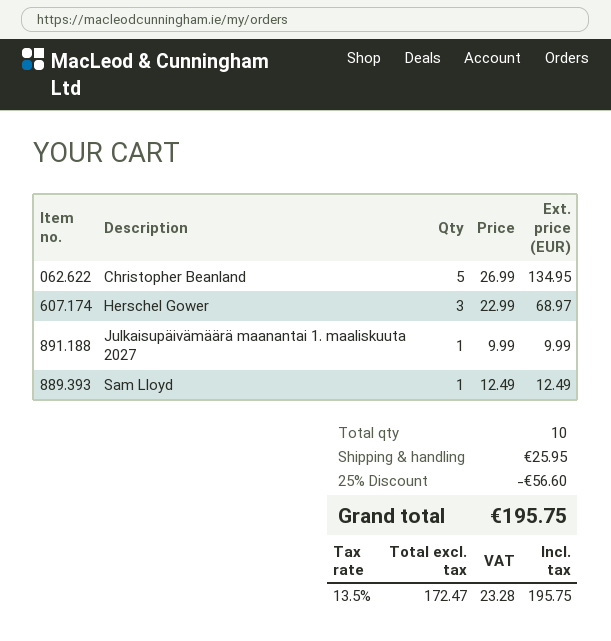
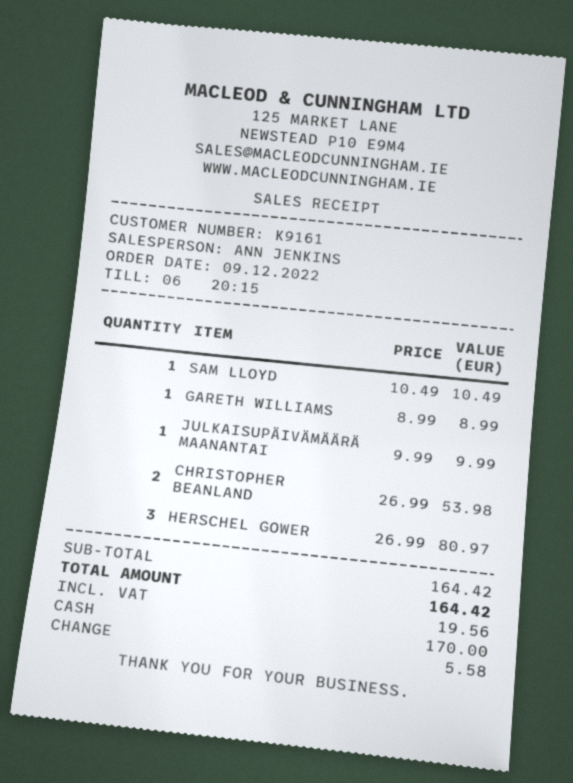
Christopher Beanland: 5 x 26.99 = 134.95 -> 2 x 26.99 = 53.98
Herschel Gower: 3 x 22.99 = 68.97 -> 3 x 26.99 = 80.97
Sam Lloyd: 1 x 12.49 = 12.49 -> 1 x 10.49 = 10.49
GARETH WILLIAMS: none -> 1 x 8.99 = 8.99
discount: 25% = 56.60 -> none
shipping: 25.95 -> none
tax: 23.28 -> 19.56
total: 195.75 -> 164.42

